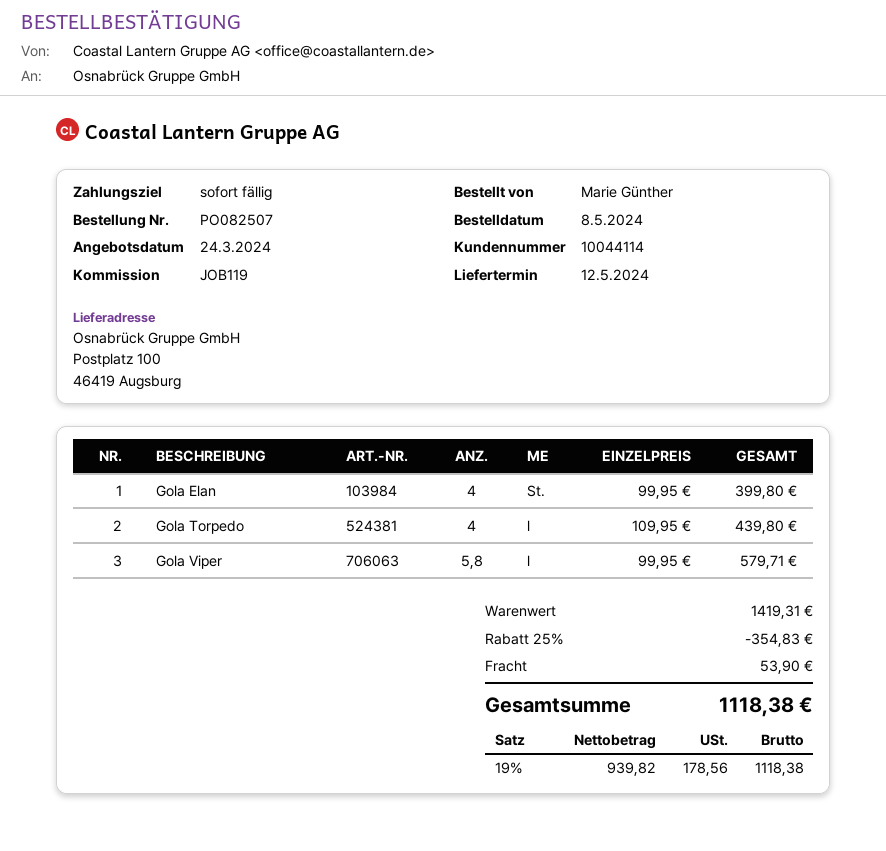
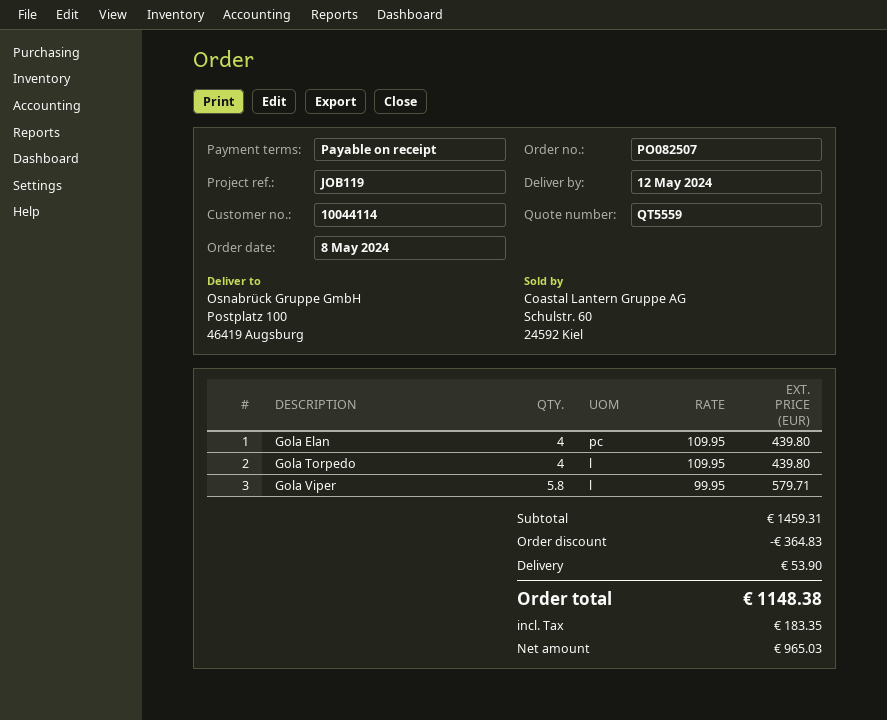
Gola Elan: 4 x 99.95 = 399.80 -> 4 x 109.95 = 439.80
subtotal: 1419.31 -> 1459.31
discount: 354.83 -> 364.83
net: 939.82 -> 965.03
tax: 178.56 -> 183.35
total: 1118.38 -> 1148.38

